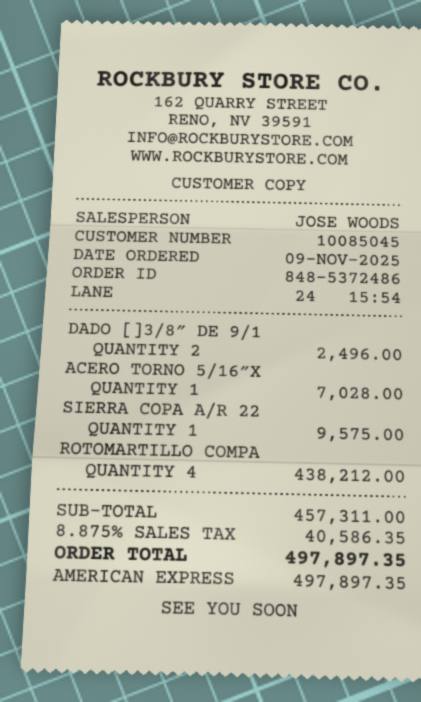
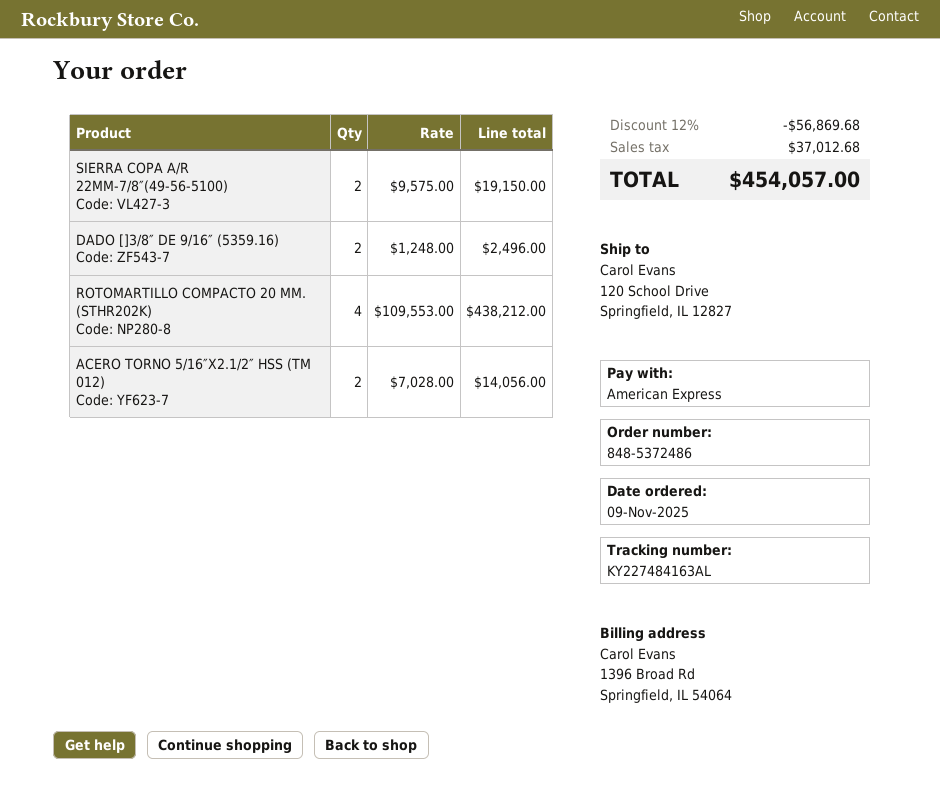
ACERO TORNO 5/16″X: 1 for 7028.00 -> 2 for 14056.00
SIERRA COPA A/R 22: 1 for 9575.00 -> 2 for 19150.00
discount: none -> 12% = 56869.68
tax: 40586.35 -> 37012.68
total: 497897.35 -> 454057.00

